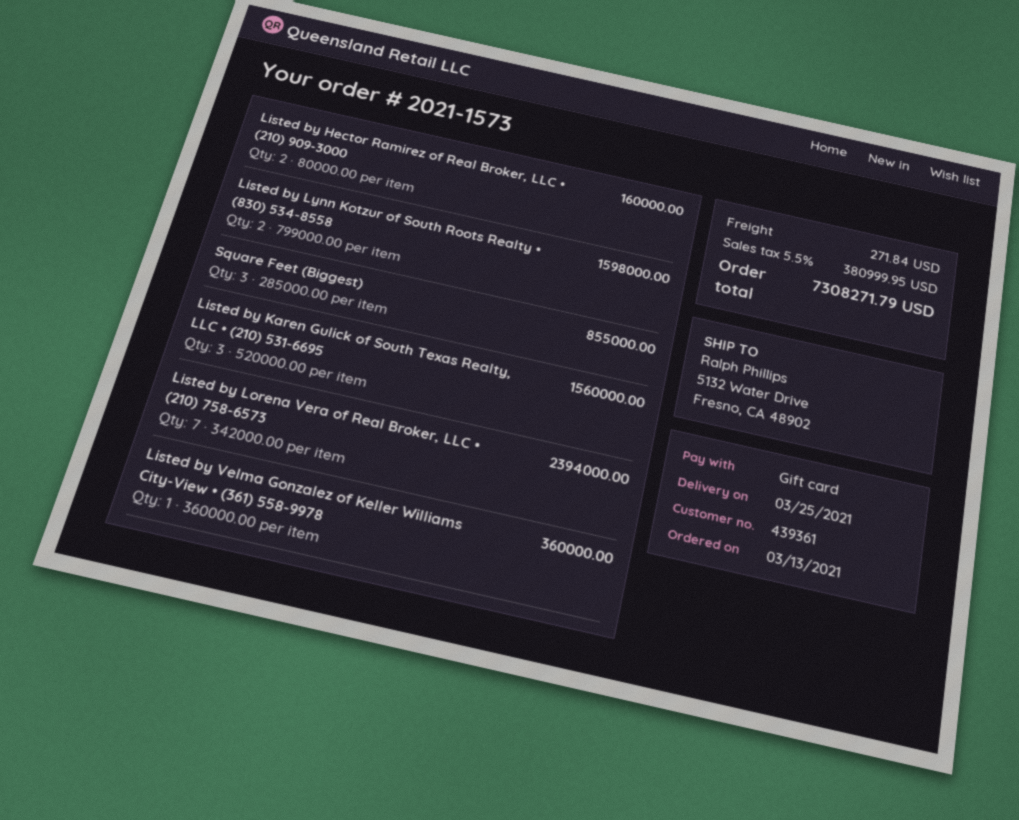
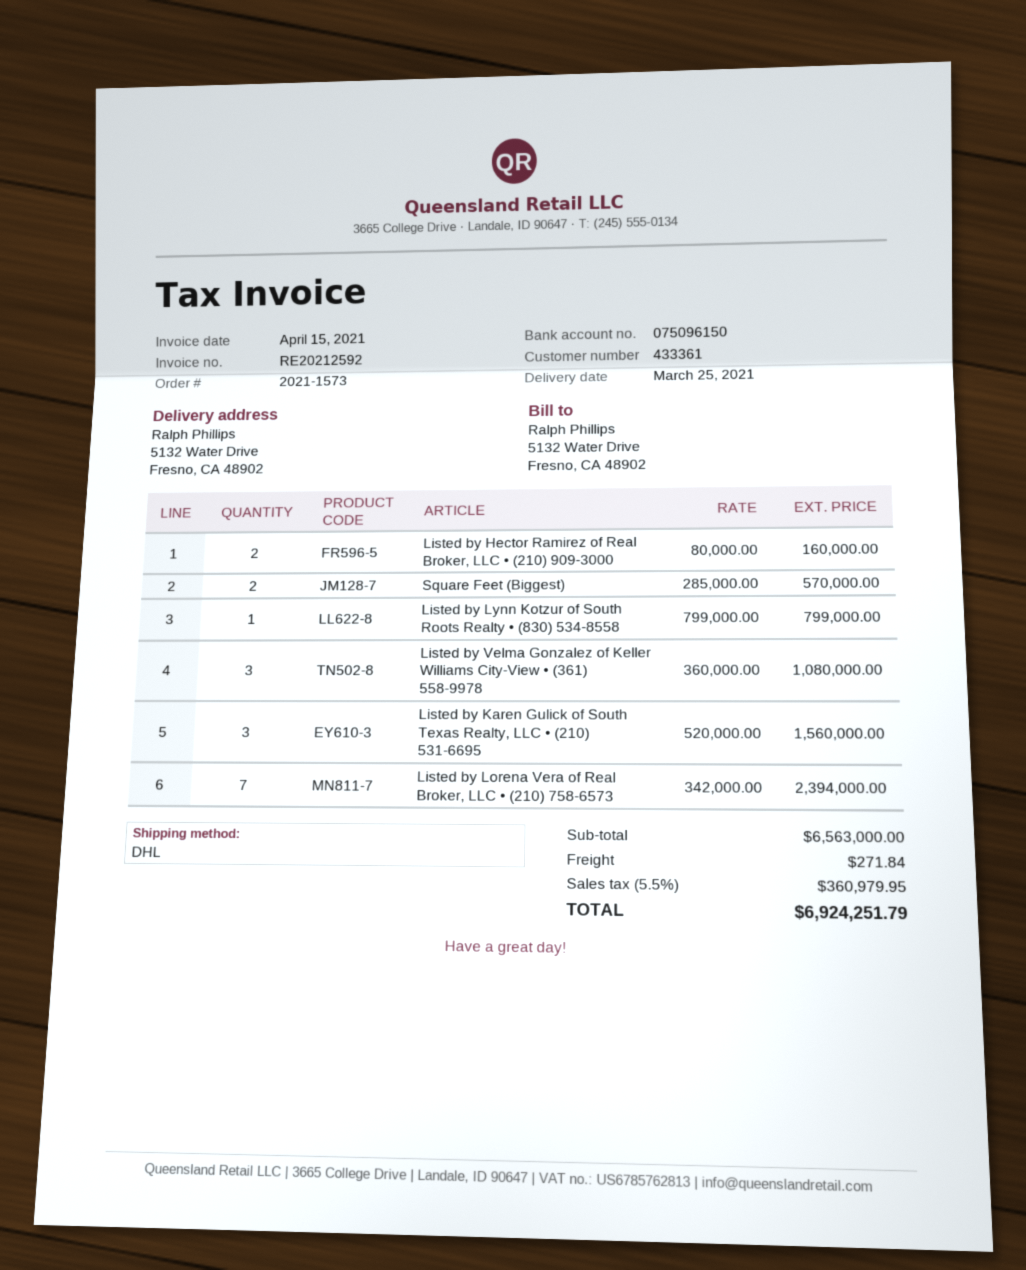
customer number: 439361 -> 433361
Listed by Lynn Kotzur of South Roots Realty • (830) 534-8558: 2 x 799000.00 = 1598000.00 -> 1 x 799000.00 = 799000.00
Square Feet (Biggest): 3 x 285000.00 = 855000.00 -> 2 x 285000.00 = 570000.00
Listed by Velma Gonzalez of Keller Williams City-View • (361) 558-9978: 1 x 360000.00 = 360000.00 -> 3 x 360000.00 = 1080000.00
tax: 5.5% = 380999.95 -> 5.5% = 360979.95
total: 7308271.79 -> 6924251.79

